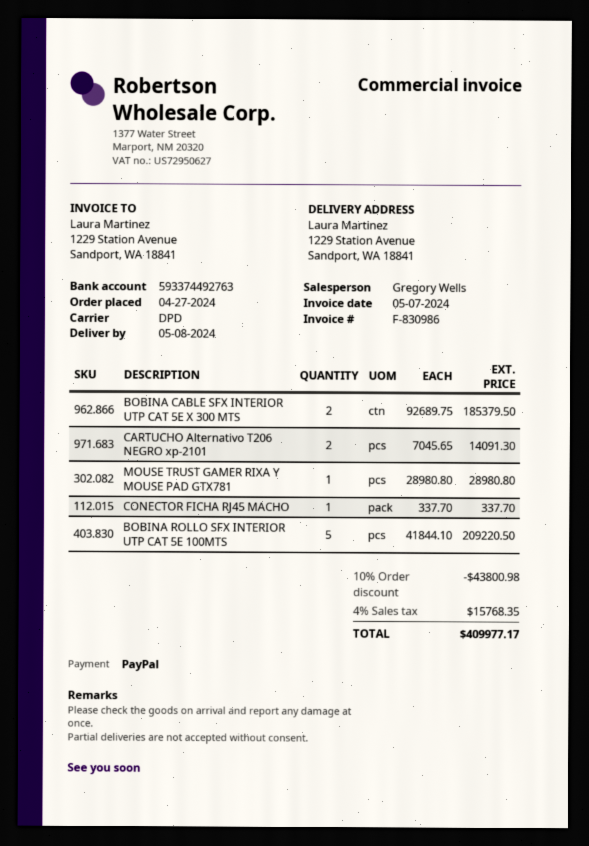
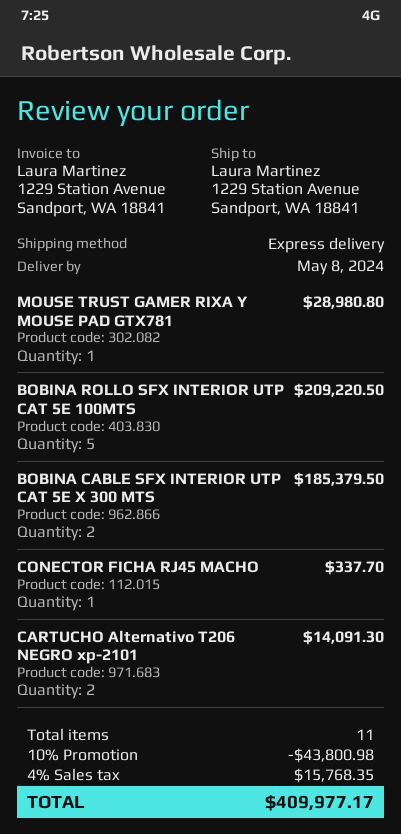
shipping method: DPD -> express

